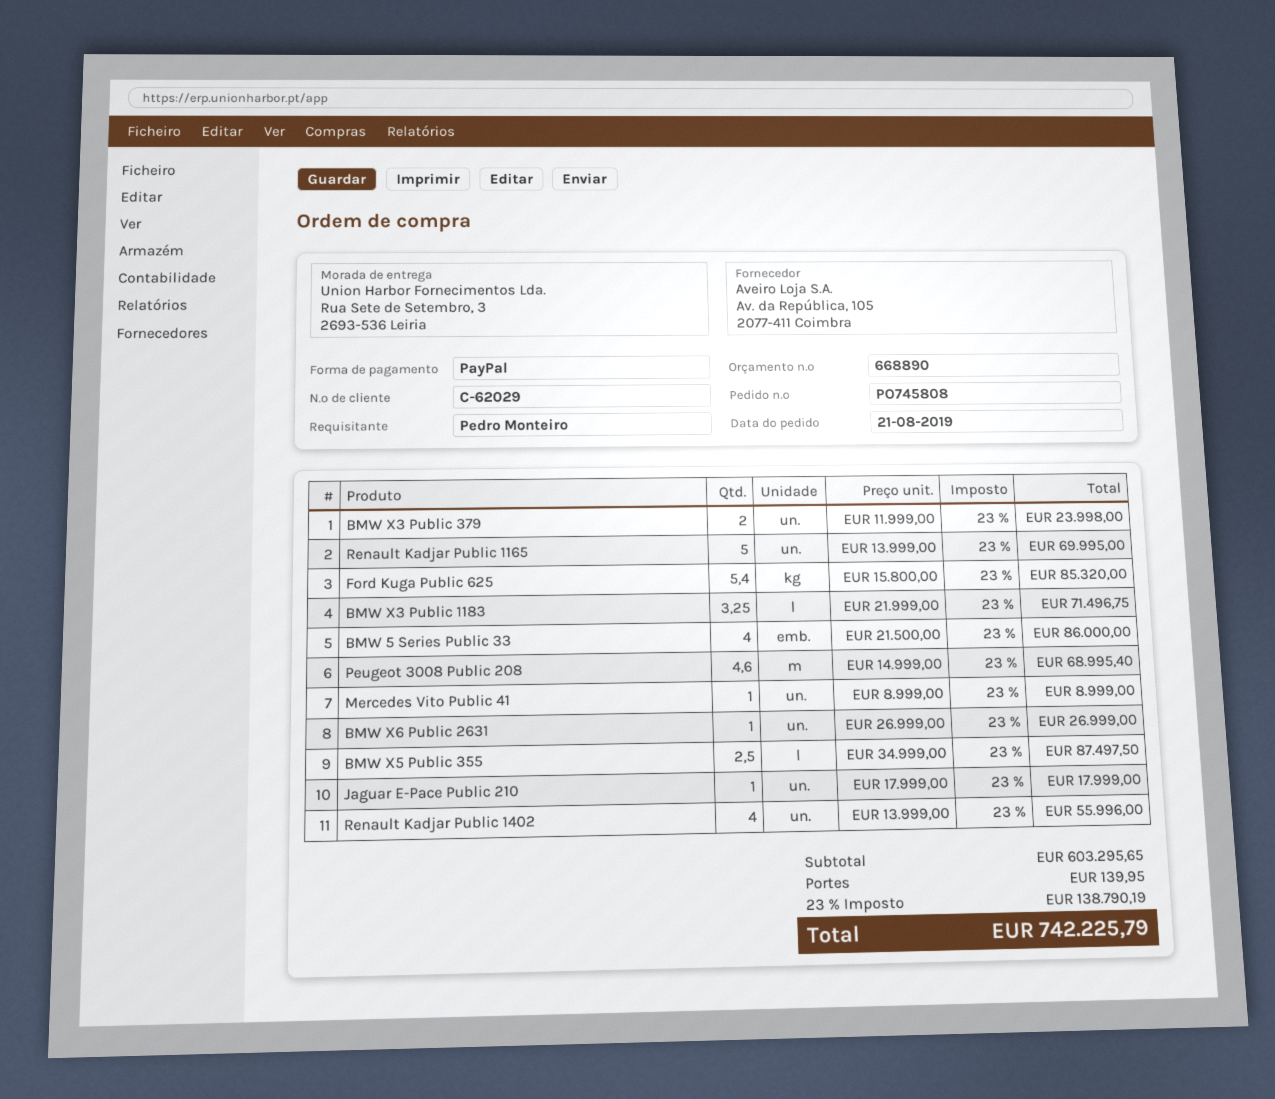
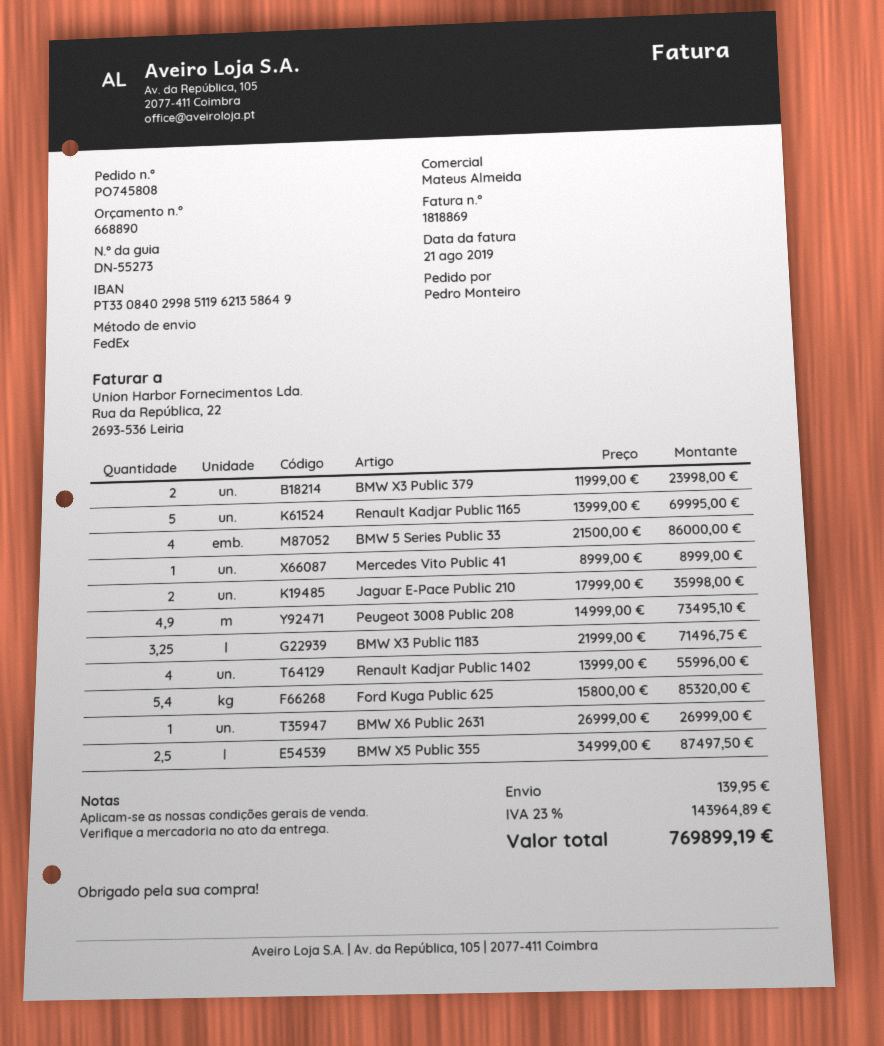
Peugeot 3008 Public 208: 4.6 x 14999.00 = 68995.40 -> 4.9 x 14999.00 = 73495.10
Jaguar E-Pace Public 210: 1 x 17999.00 = 17999.00 -> 2 x 17999.00 = 35998.00
tax: 23% = 138790.19 -> 23% = 143964.89
total: 742225.79 -> 769899.19

